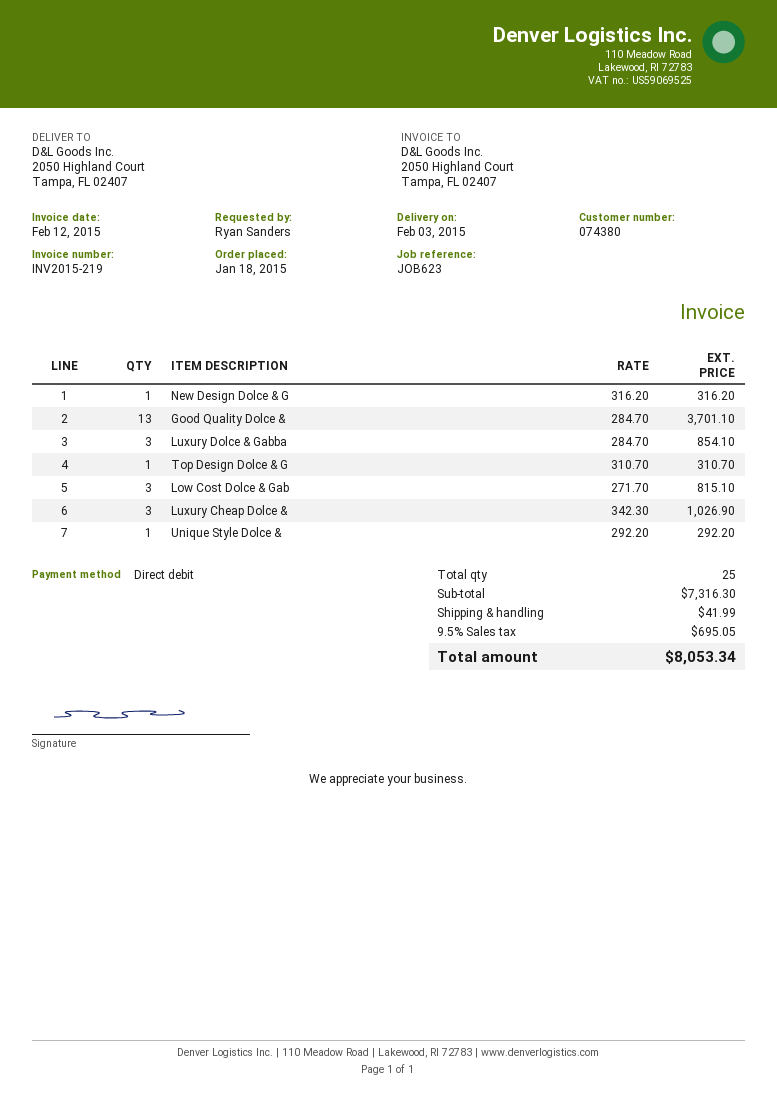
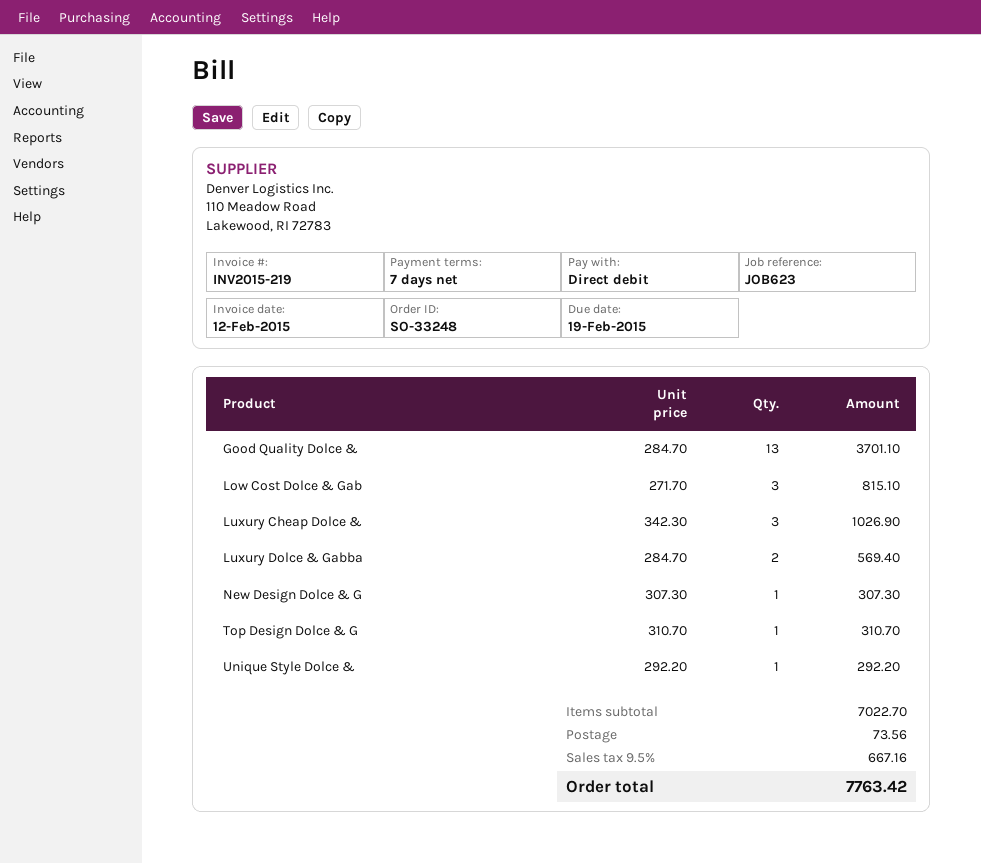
New Design Dolce & G: 1 x 316.20 = 316.20 -> 1 x 307.30 = 307.30
Luxury Dolce & Gabba: 3 x 284.70 = 854.10 -> 2 x 284.70 = 569.40
subtotal: 7316.30 -> 7022.70
shipping: 41.99 -> 73.56
tax: 9.5% = 695.05 -> 9.5% = 667.16
total: 8053.34 -> 7763.42

